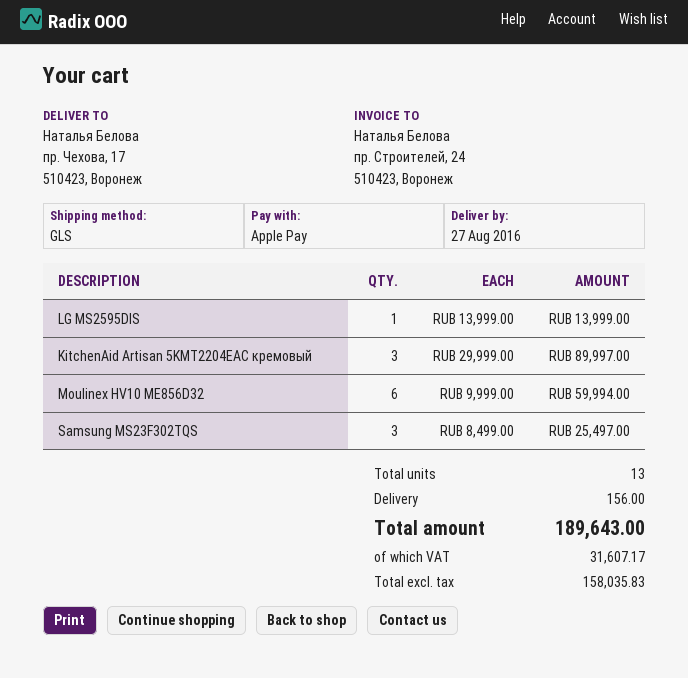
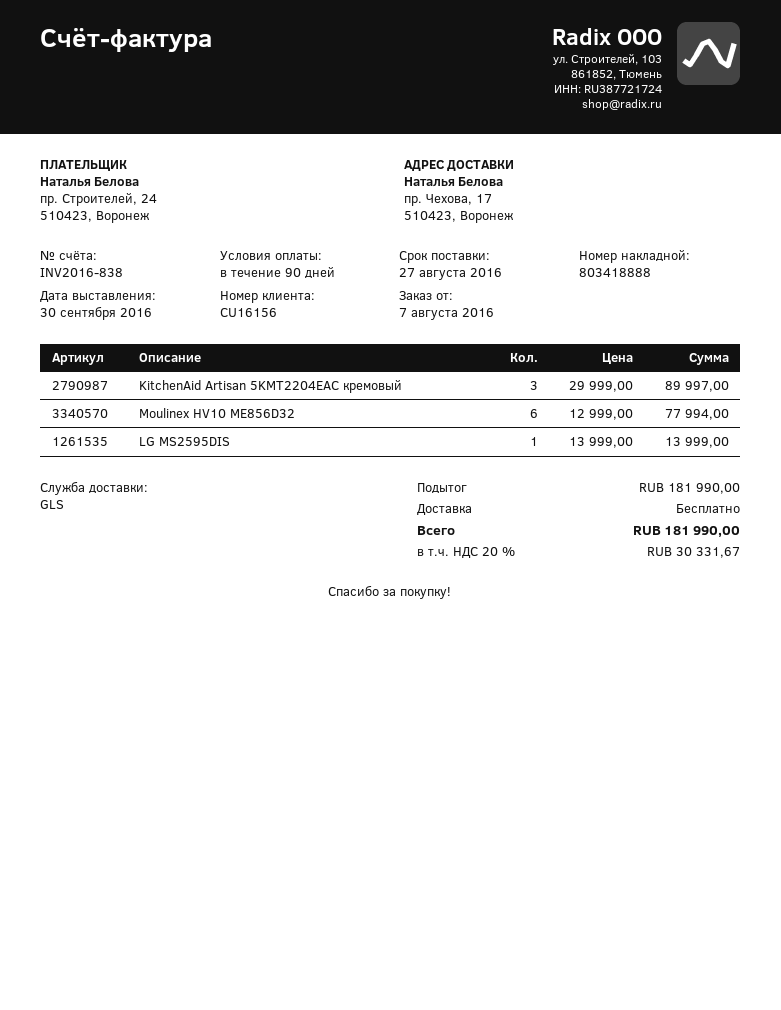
Moulinex HV10 ME856D32: 6 x 9999.00 = 59994.00 -> 6 x 12999.00 = 77994.00
Samsung MS23F302TQS: 3 x 8499.00 = 25497.00 -> none
shipping: 156.00 -> 0.00
tax: 31607.17 -> 30331.67
total: 189643.00 -> 181990.00

